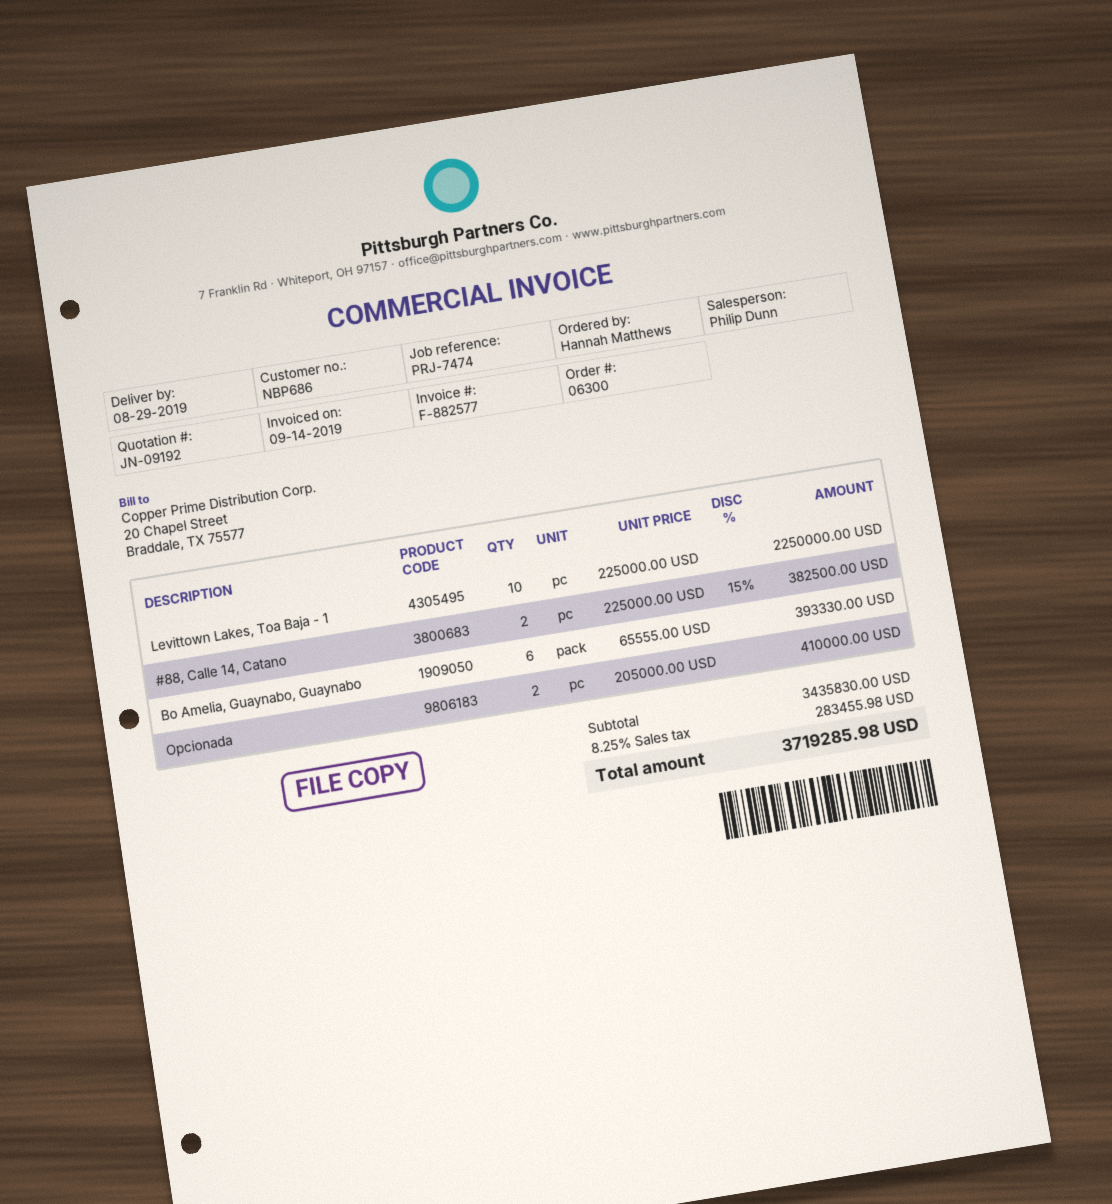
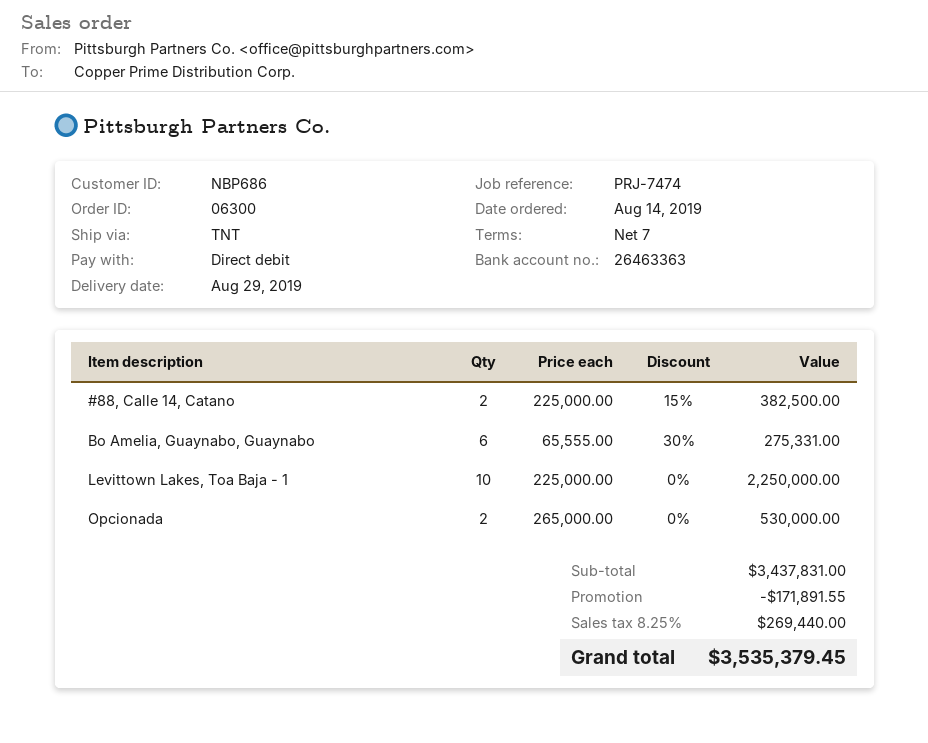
Bo Amelia, Guaynabo, Guaynabo: 6 x 65555.00 = 393330.00 -> 6 x 65555.00 - 30% = 275331.00
Opcionada: 2 x 205000.00 = 410000.00 -> 2 x 265000.00 = 530000.00
subtotal: 3435830.00 -> 3437831.00
discount: none -> 171891.55
tax: 8.25% = 283455.98 -> 8.25% = 269440.00
total: 3719285.98 -> 3535379.45

